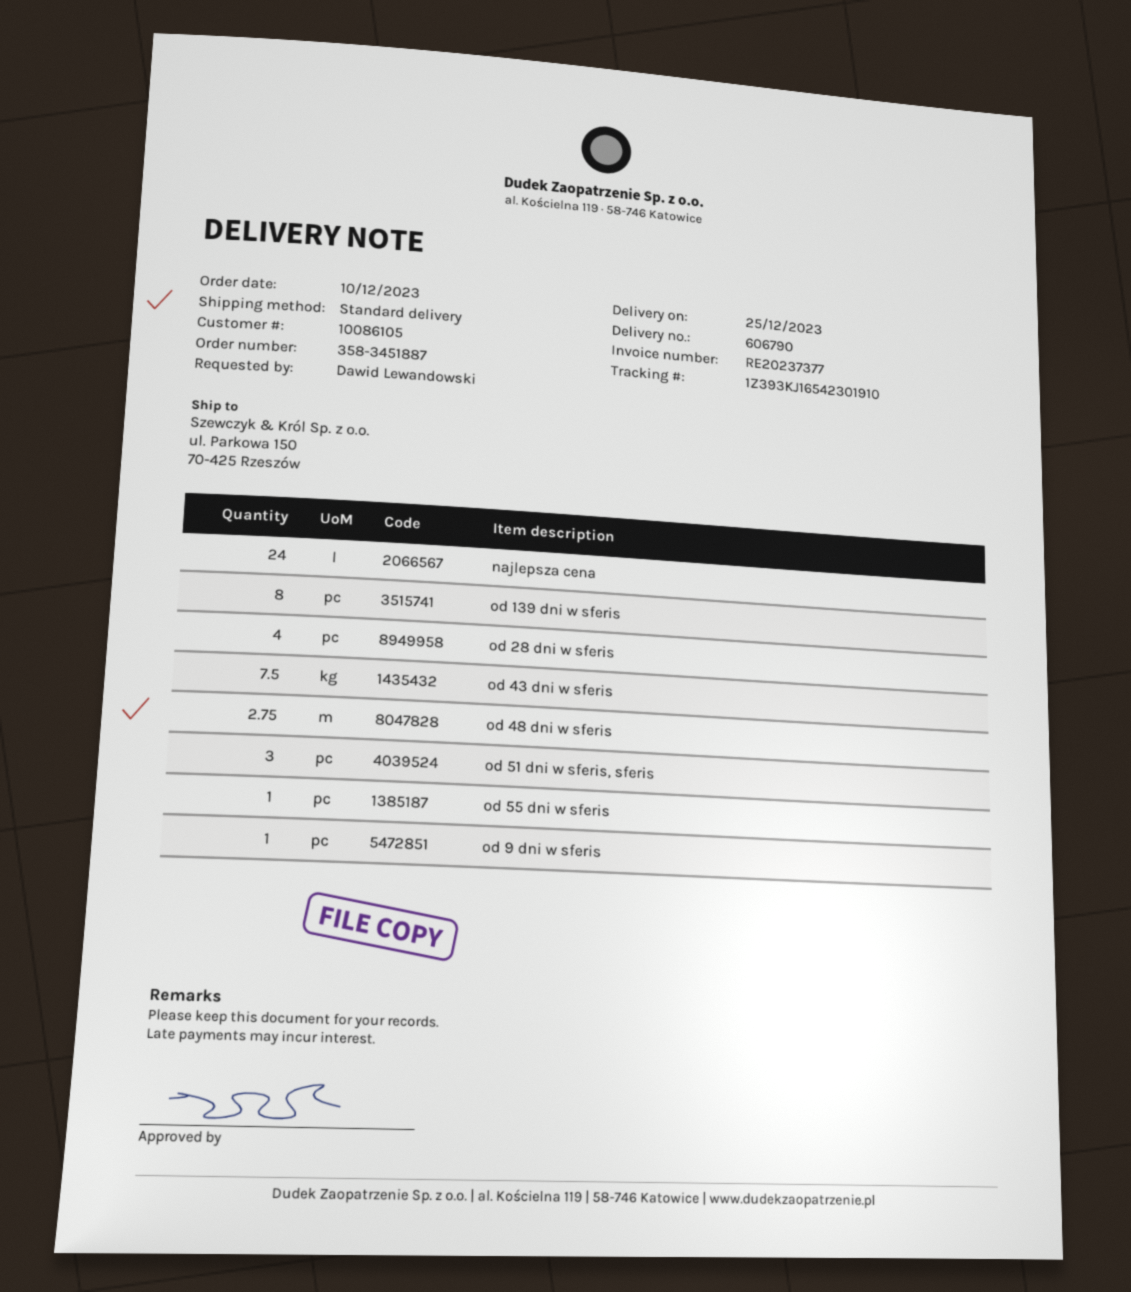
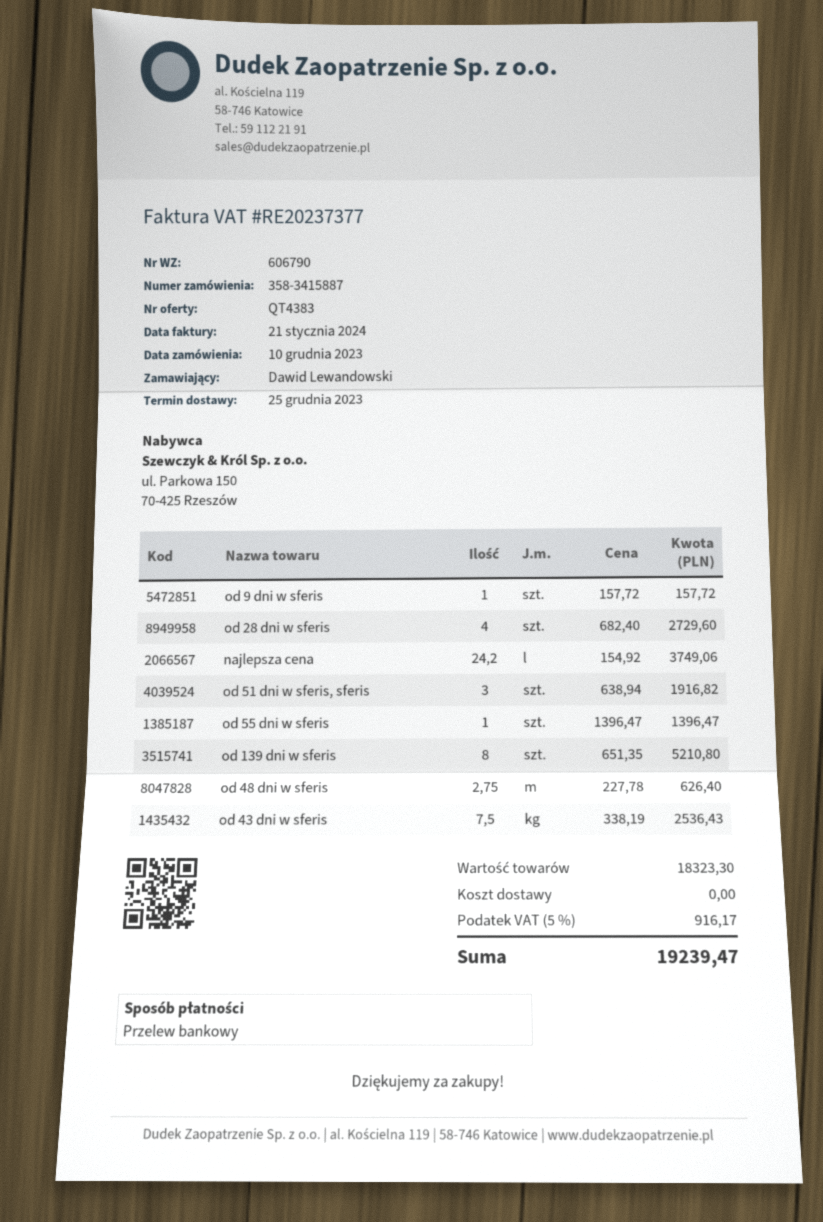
order number: 358-3451887 -> 358-3415887
najlepsza cena: 24 -> 24.2

